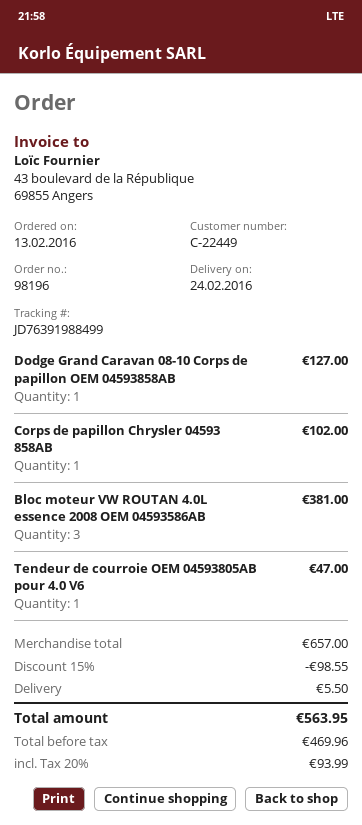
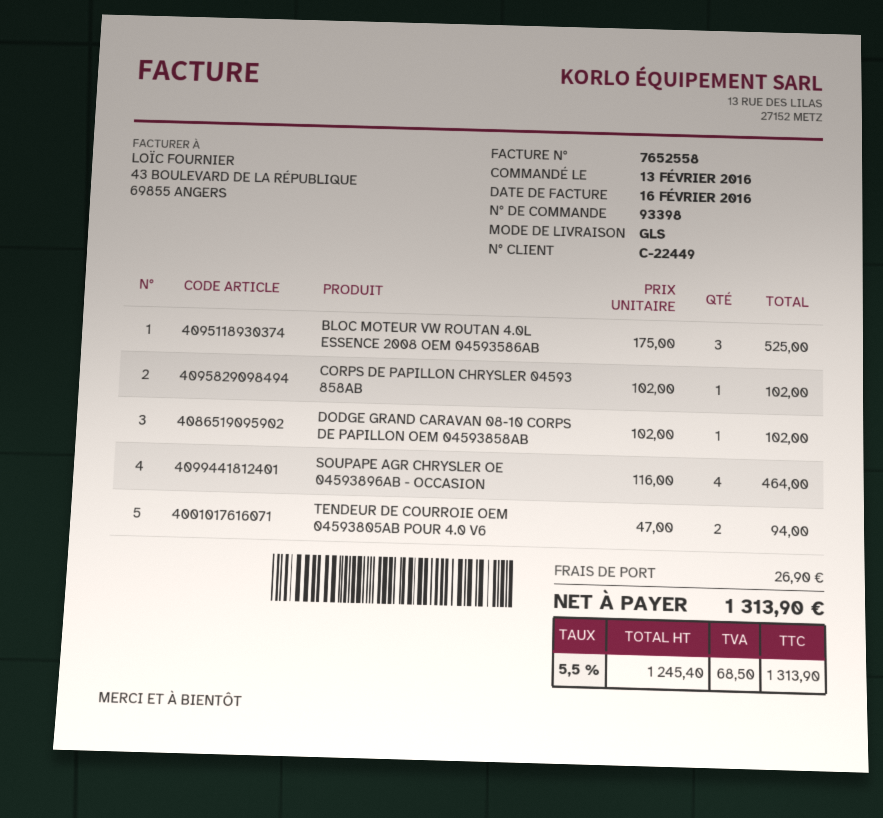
order number: 98196 -> 93398
Dodge Grand Caravan 08-10 Corps de papillon OEM 04593858AB: 1 for 127.00 -> 1 for 102.00
Bloc moteur VW ROUTAN 4.0L essence 2008 OEM 04593586AB: 3 for 381.00 -> 3 for 525.00
Tendeur de courroie OEM 04593805AB pour 4.0 V6: 1 for 47.00 -> 2 for 94.00
SOUPAPE AGR CHRYSLER OE 04593896AB - OCCASION: none -> 4 for 464.00
discount: 15% = 98.55 -> none
shipping: 5.50 -> 26.90
net: 469.96 -> 1245.40
tax: 20% = 93.99 -> 5.5% = 68.50
total: 563.95 -> 1313.90

